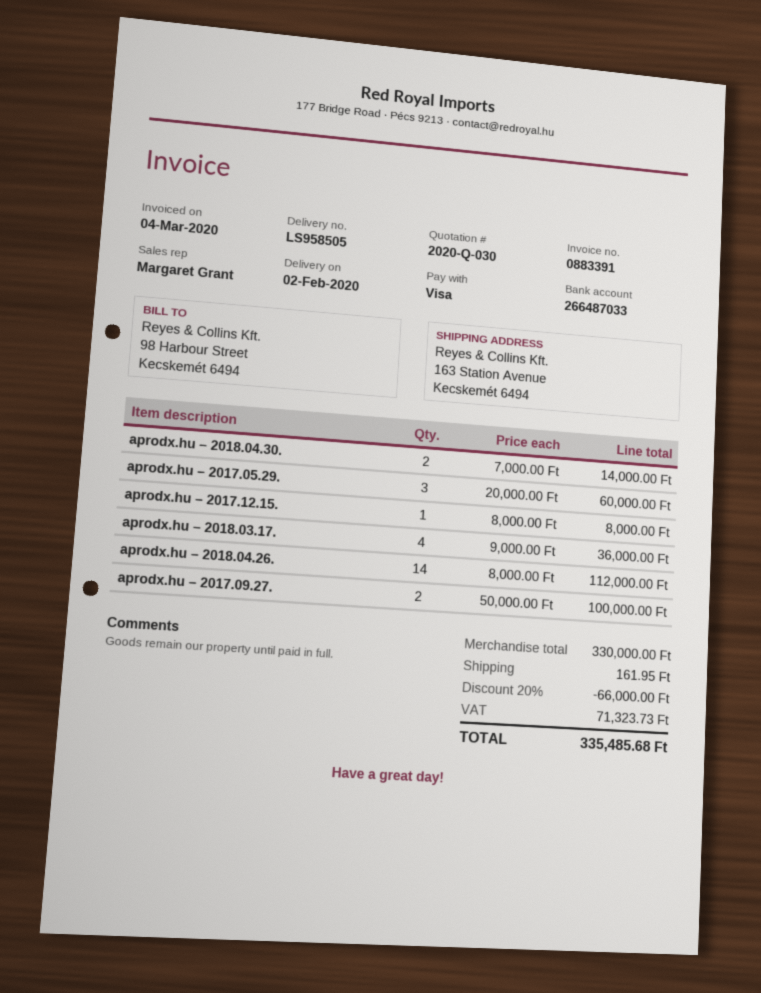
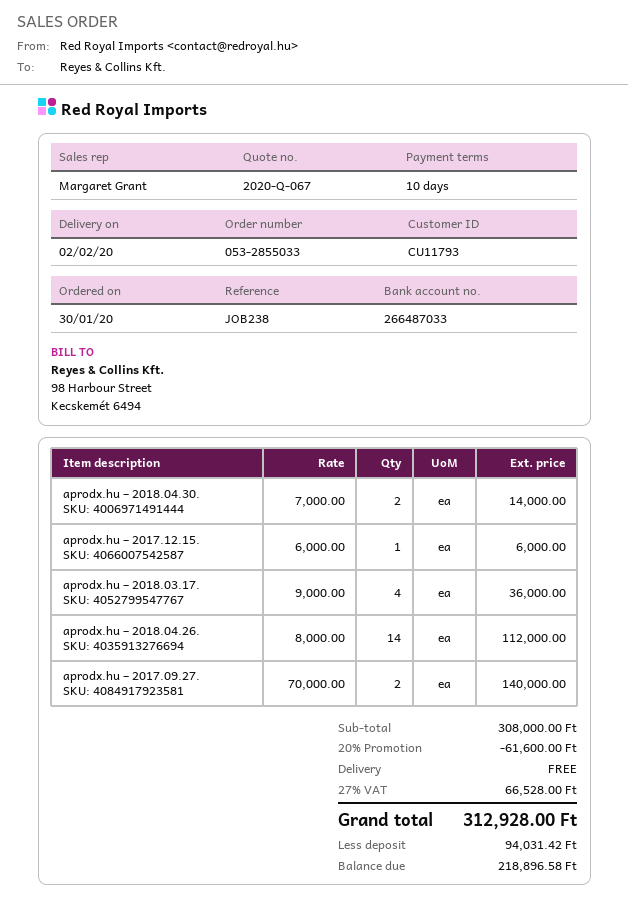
quote number: 2020-Q-030 -> 2020-Q-067
aprodx.hu – 2017.05.29.: 3 x 20000.00 = 60000.00 -> none
aprodx.hu – 2017.12.15.: 1 x 8000.00 = 8000.00 -> 1 x 6000.00 = 6000.00
aprodx.hu – 2017.09.27.: 2 x 50000.00 = 100000.00 -> 2 x 70000.00 = 140000.00
subtotal: 330000.00 -> 308000.00
discount: 20% = 66000.00 -> 20% = 61600.00
shipping: 161.95 -> 0.00
tax: 71323.73 -> 66528.00
total: 335485.68 -> 312928.00

